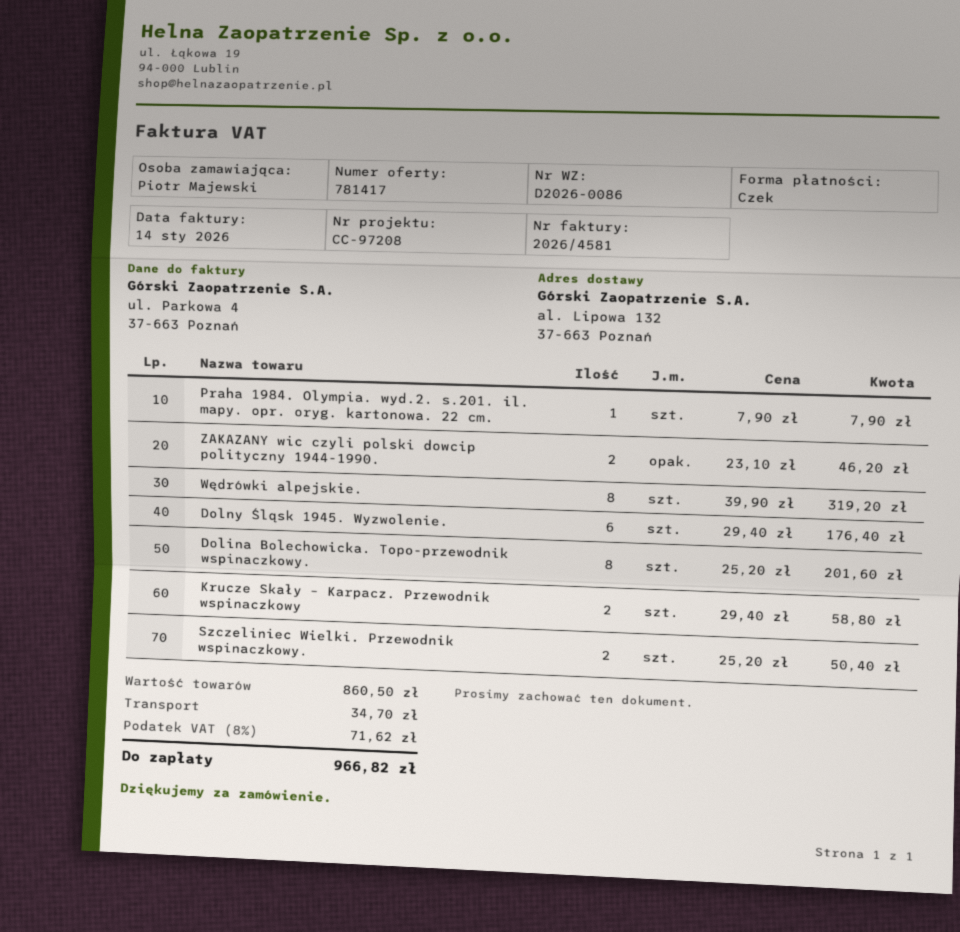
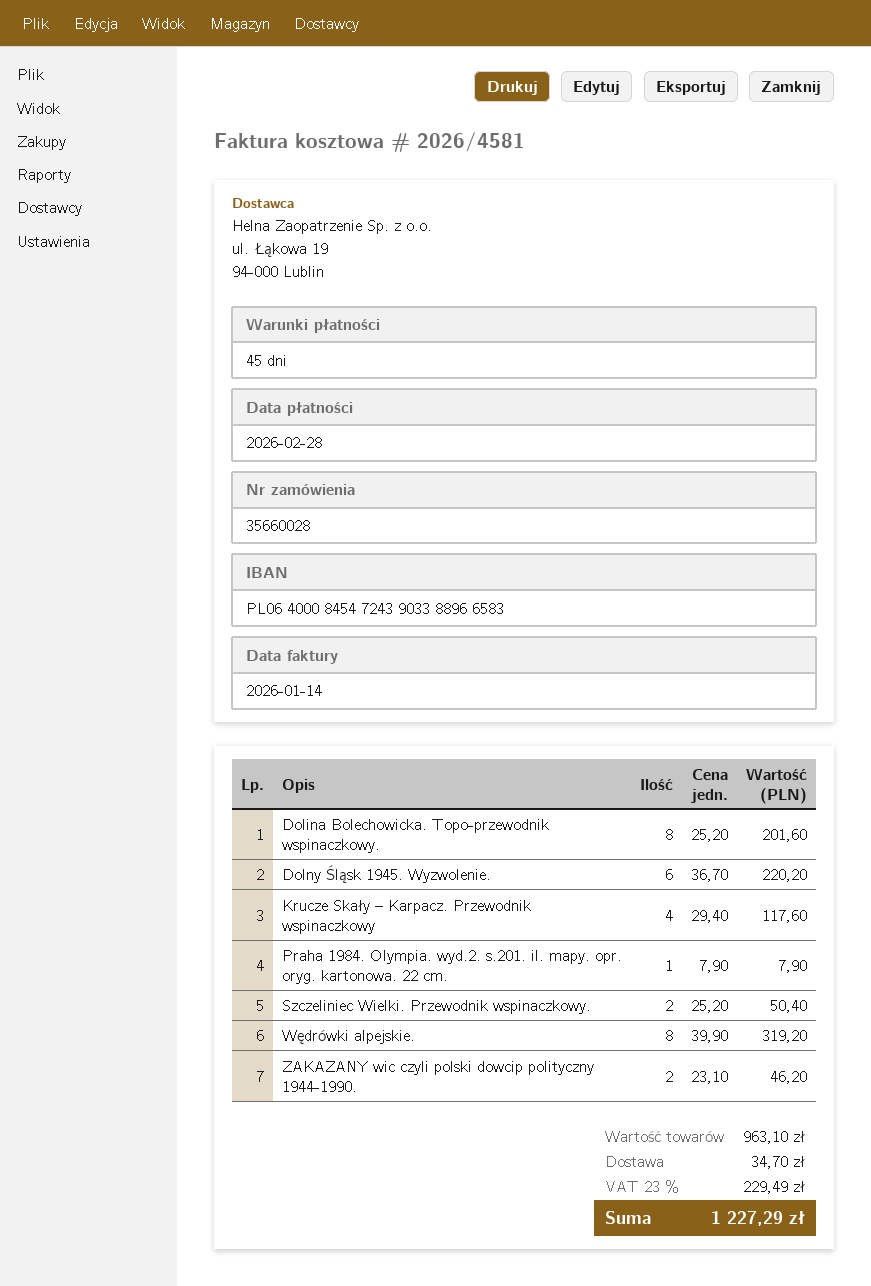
Dolny Śląsk 1945. Wyzwolenie.: 6 x 29.40 = 176.40 -> 6 x 36.70 = 220.20
Krucze Skały – Karpacz. Przewodnik wspinaczkowy: 2 x 29.40 = 58.80 -> 4 x 29.40 = 117.60
subtotal: 860.50 -> 963.10
tax: 8% = 71.62 -> 23% = 229.49
total: 966.82 -> 1227.29

